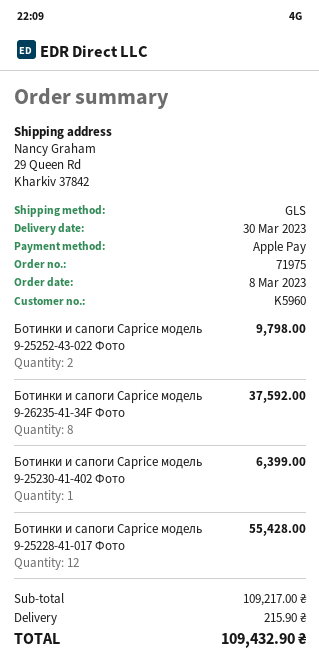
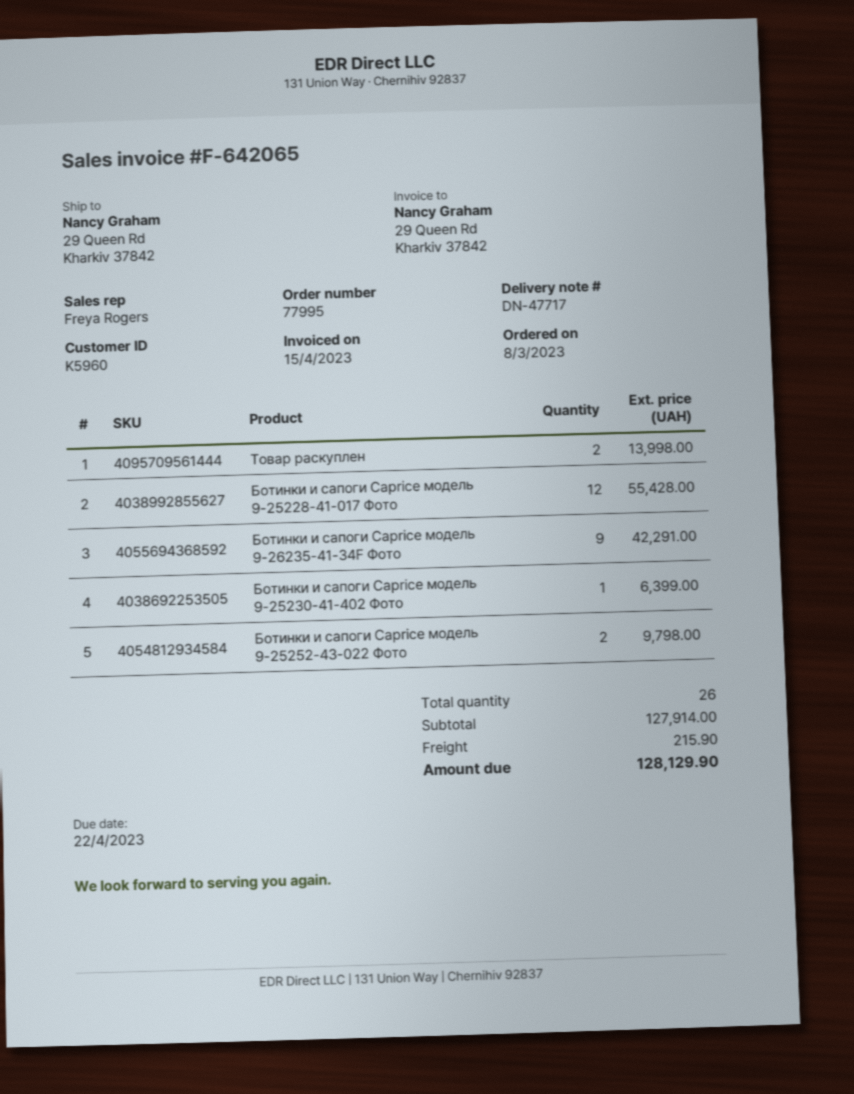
order number: 71975 -> 77995
Ботинки и сапоги Caprice модель 9-26235-41-34F Фото: 8 for 37592.00 -> 9 for 42291.00
Товар раскуплен: none -> 2 for 13998.00
subtotal: 109217.00 -> 127914.00
total: 109432.90 -> 128129.90

